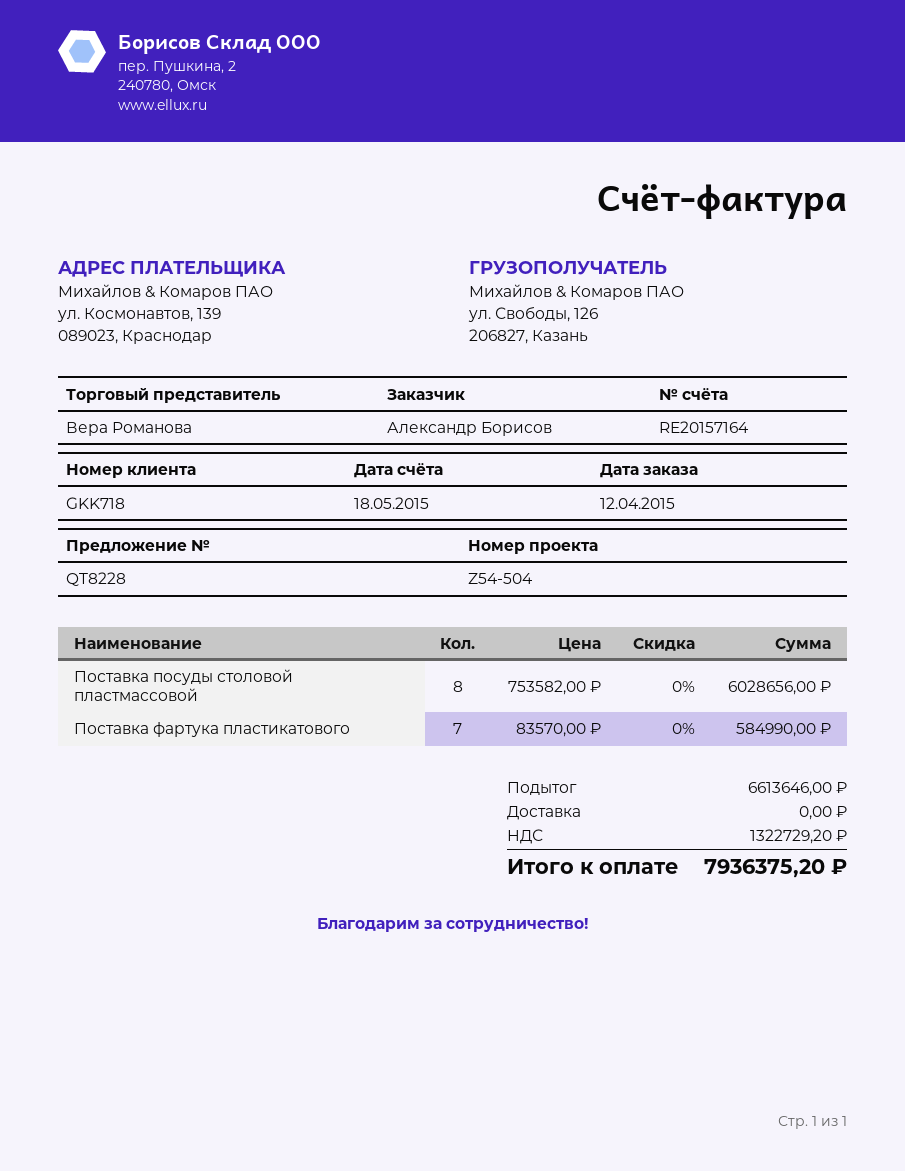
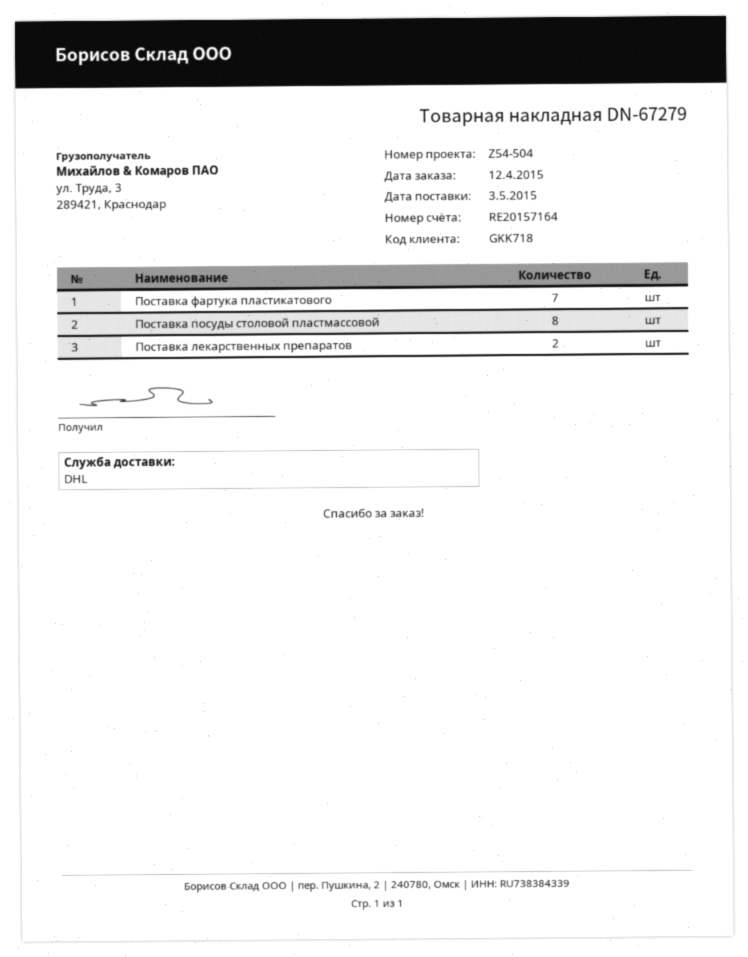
ship to: ул. Свободы, 126, 206827, Казань -> ул. Труда, 3, 289421, Краснодар
Поставка лекарственных препаратов: none -> 2

